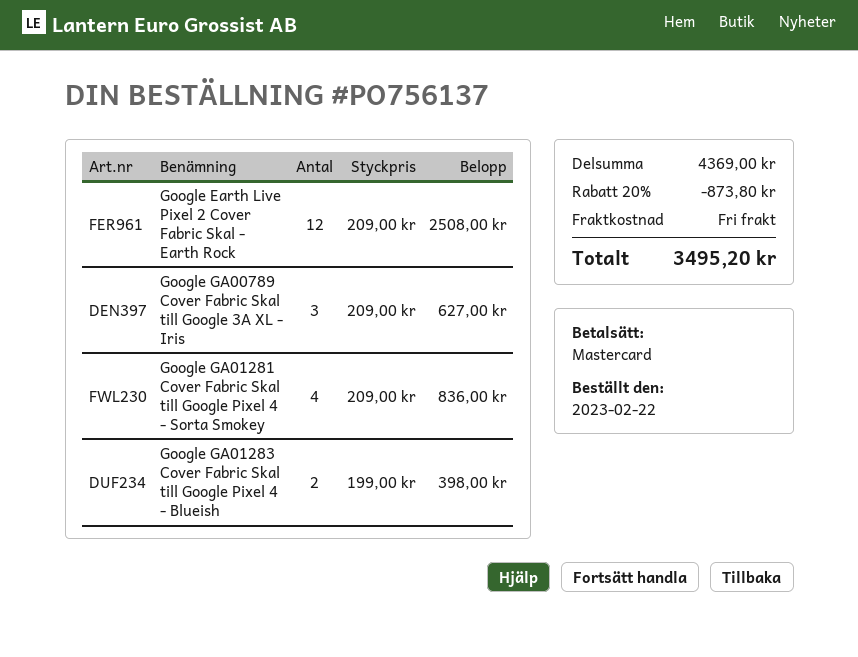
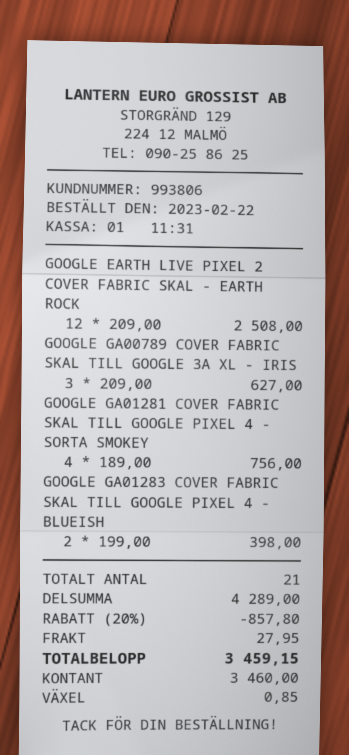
payment method: Mastercard -> cash
Google GA01281 Cover Fabric Skal till Google Pixel 4 - Sorta Smokey: 4 x 209.00 = 836.00 -> 4 x 189.00 = 756.00
subtotal: 4369.00 -> 4289.00
discount: 20% = 873.80 -> 20% = 857.80
shipping: 0.00 -> 27.95
total: 3495.20 -> 3459.15

